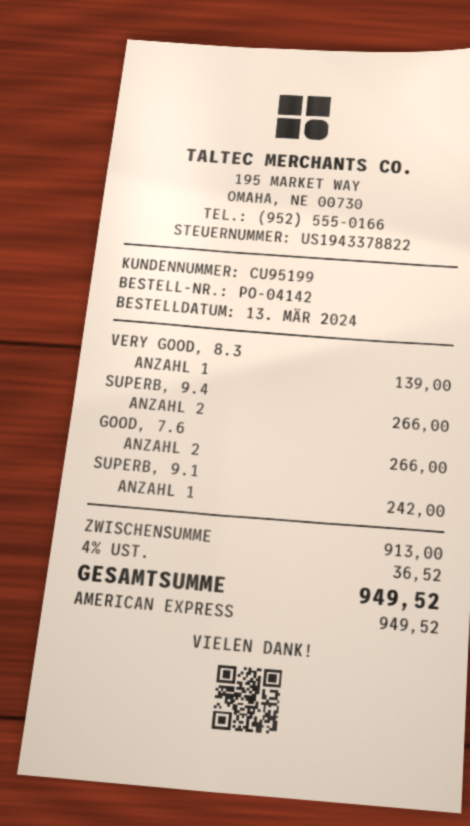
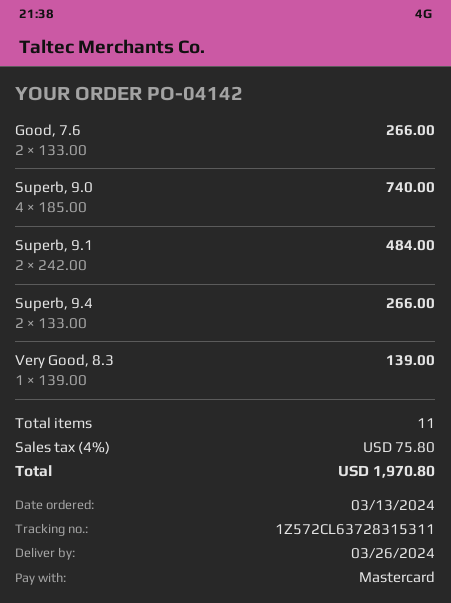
payment method: American Express -> Mastercard
SUPERB, 9.1: 1 for 242.00 -> 2 for 484.00
Superb, 9.0: none -> 4 for 740.00
tax: 4% = 36.52 -> 4% = 75.80
total: 949.52 -> 1970.80

